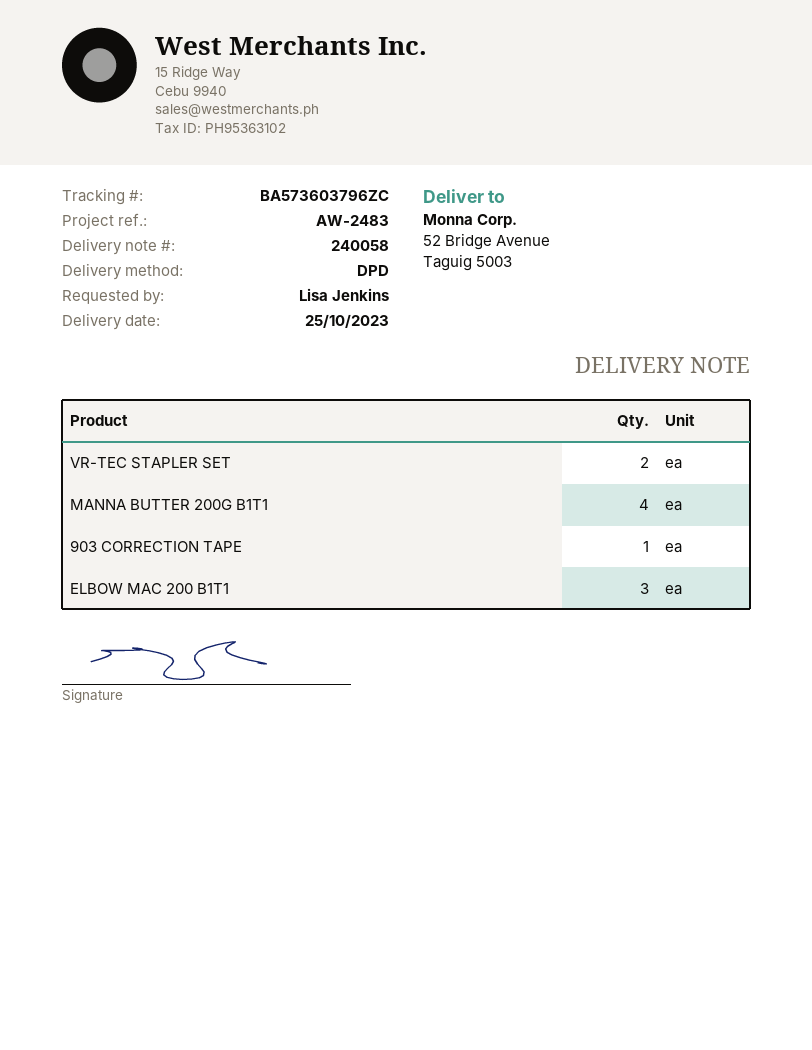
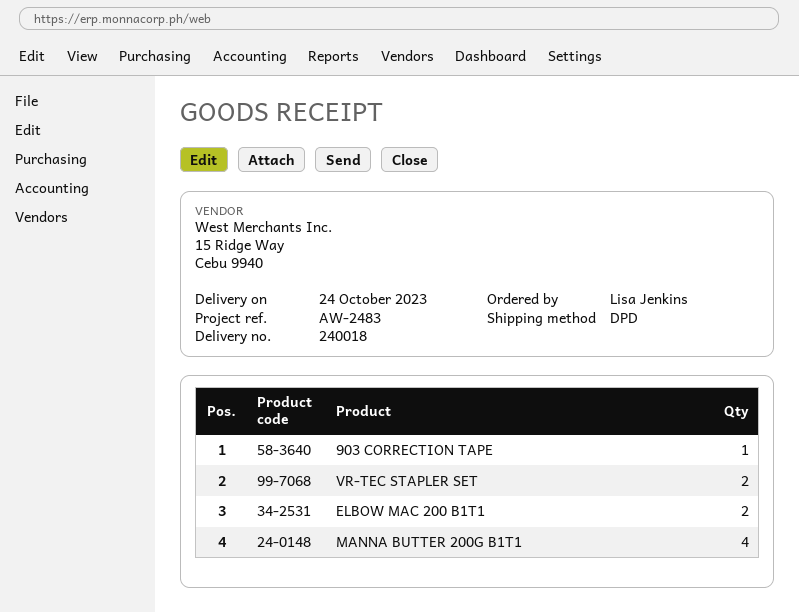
delivery note number: 240058 -> 240018
delivery date: 2023-10-25 -> 2023-10-24
ELBOW MAC 200 B1T1: 3 -> 2

